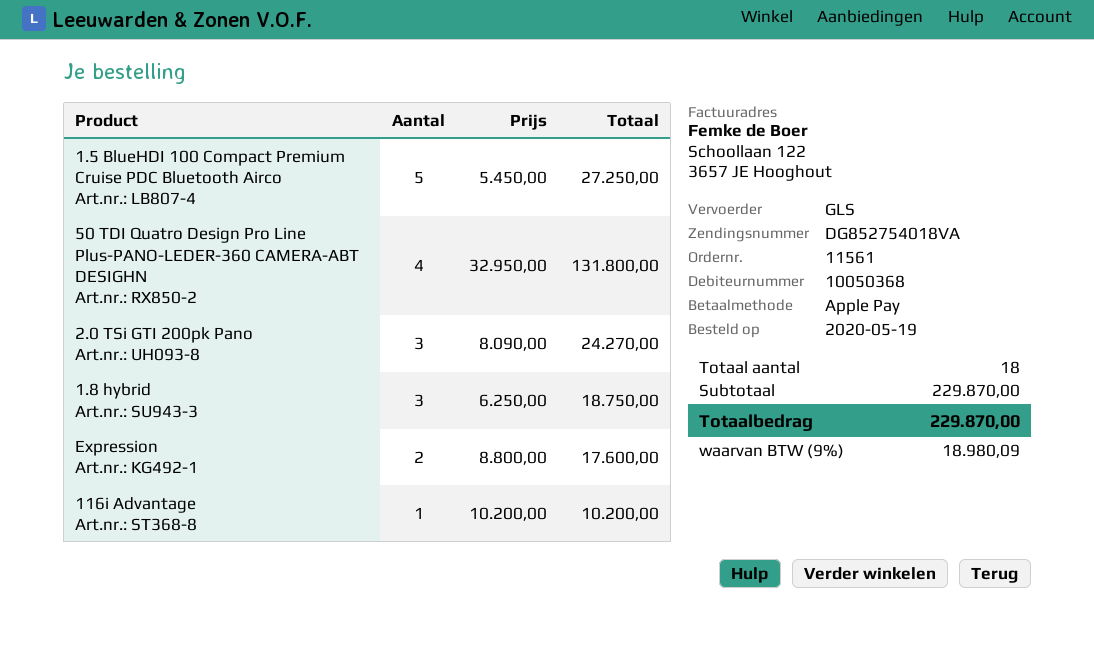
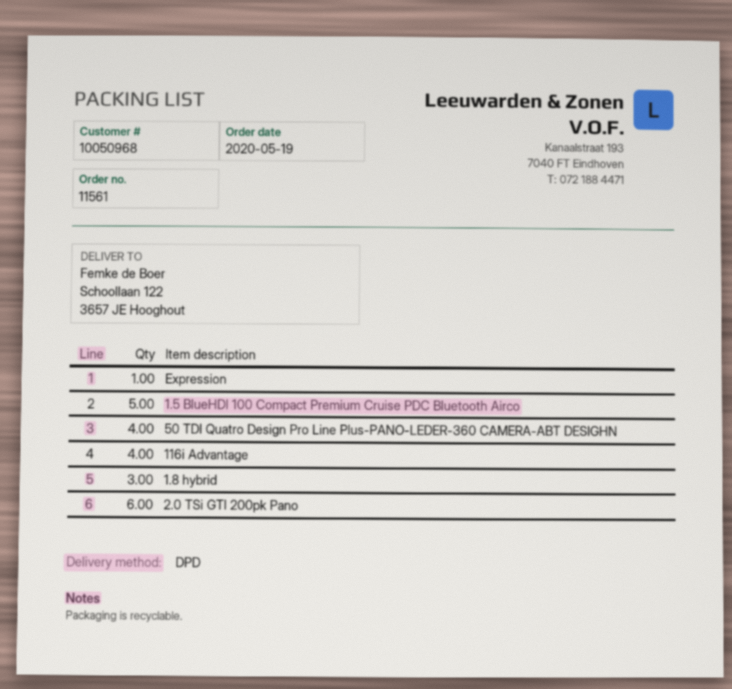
customer number: 10050368 -> 10050968
shipping method: GLS -> DPD
2.0 TSi GTI 200pk Pano: 3 -> 6
Expression: 2 -> 1
116i Advantage: 1 -> 4

